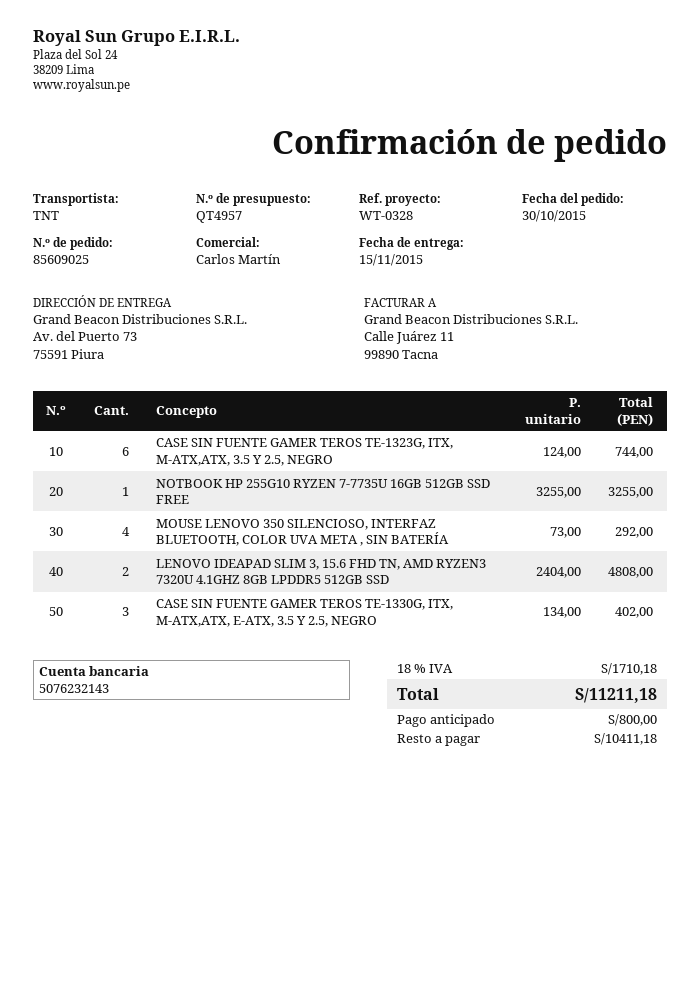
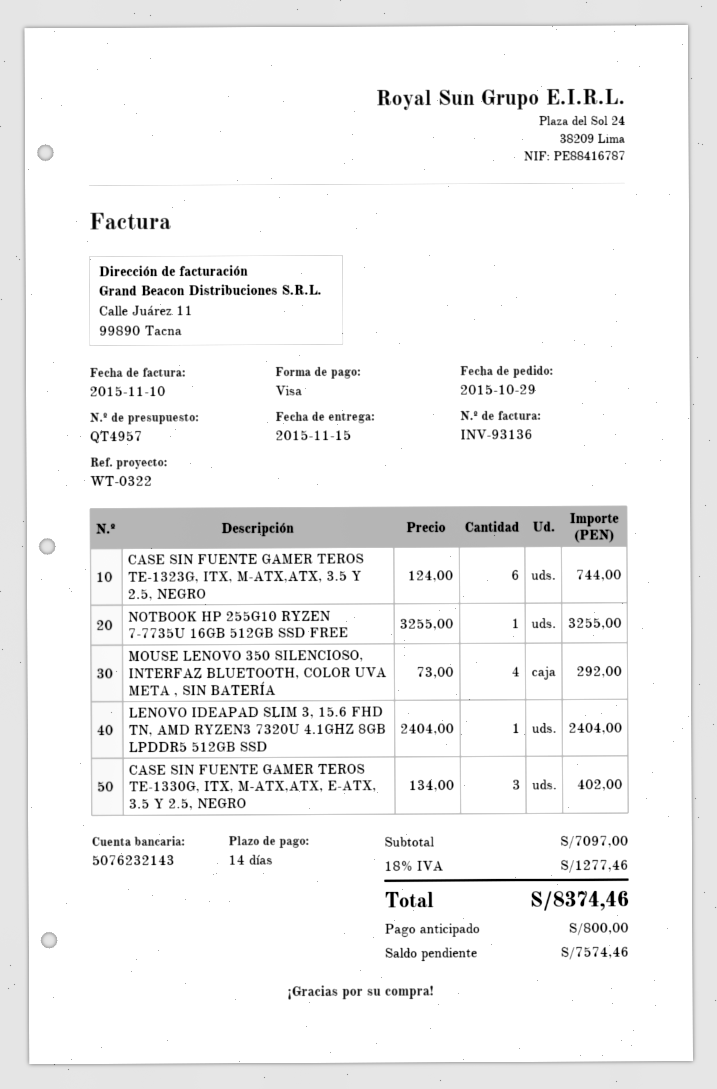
order date: 2015-10-30 -> 2015-10-29
reference: WT-0328 -> WT-0322
LENOVO IDEAPAD SLIM 3, 15.6 FHD TN, AMD RYZEN3 7320U 4.1GHZ 8GB LPDDR5 512GB SSD: 2 x 2404.00 = 4808.00 -> 1 x 2404.00 = 2404.00
tax: 18% = 1710.18 -> 18% = 1277.46
total: 11211.18 -> 8374.46
balance: 10411.18 -> 7574.46

